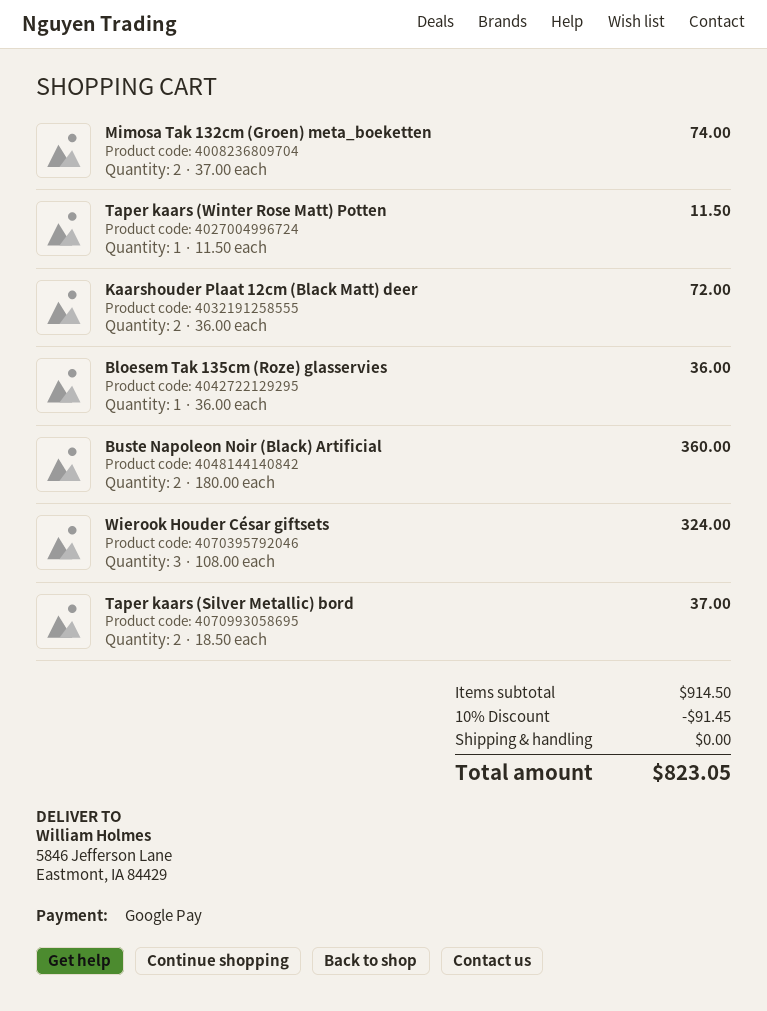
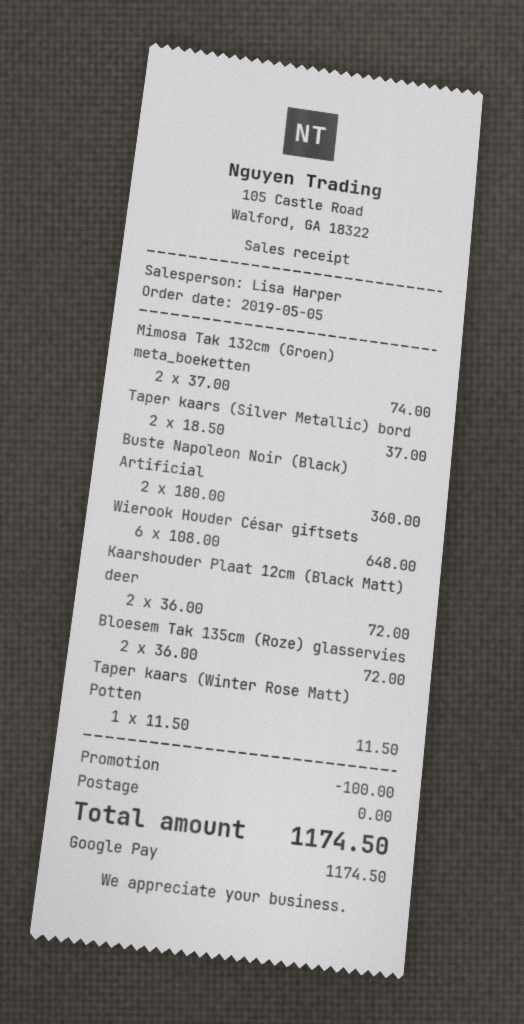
Bloesem Tak 135cm (Roze) glasservies: 1 x 36.00 = 36.00 -> 2 x 36.00 = 72.00
Wierook Houder César giftsets: 3 x 108.00 = 324.00 -> 6 x 108.00 = 648.00
discount: 91.45 -> 100.00
total: 823.05 -> 1174.50

